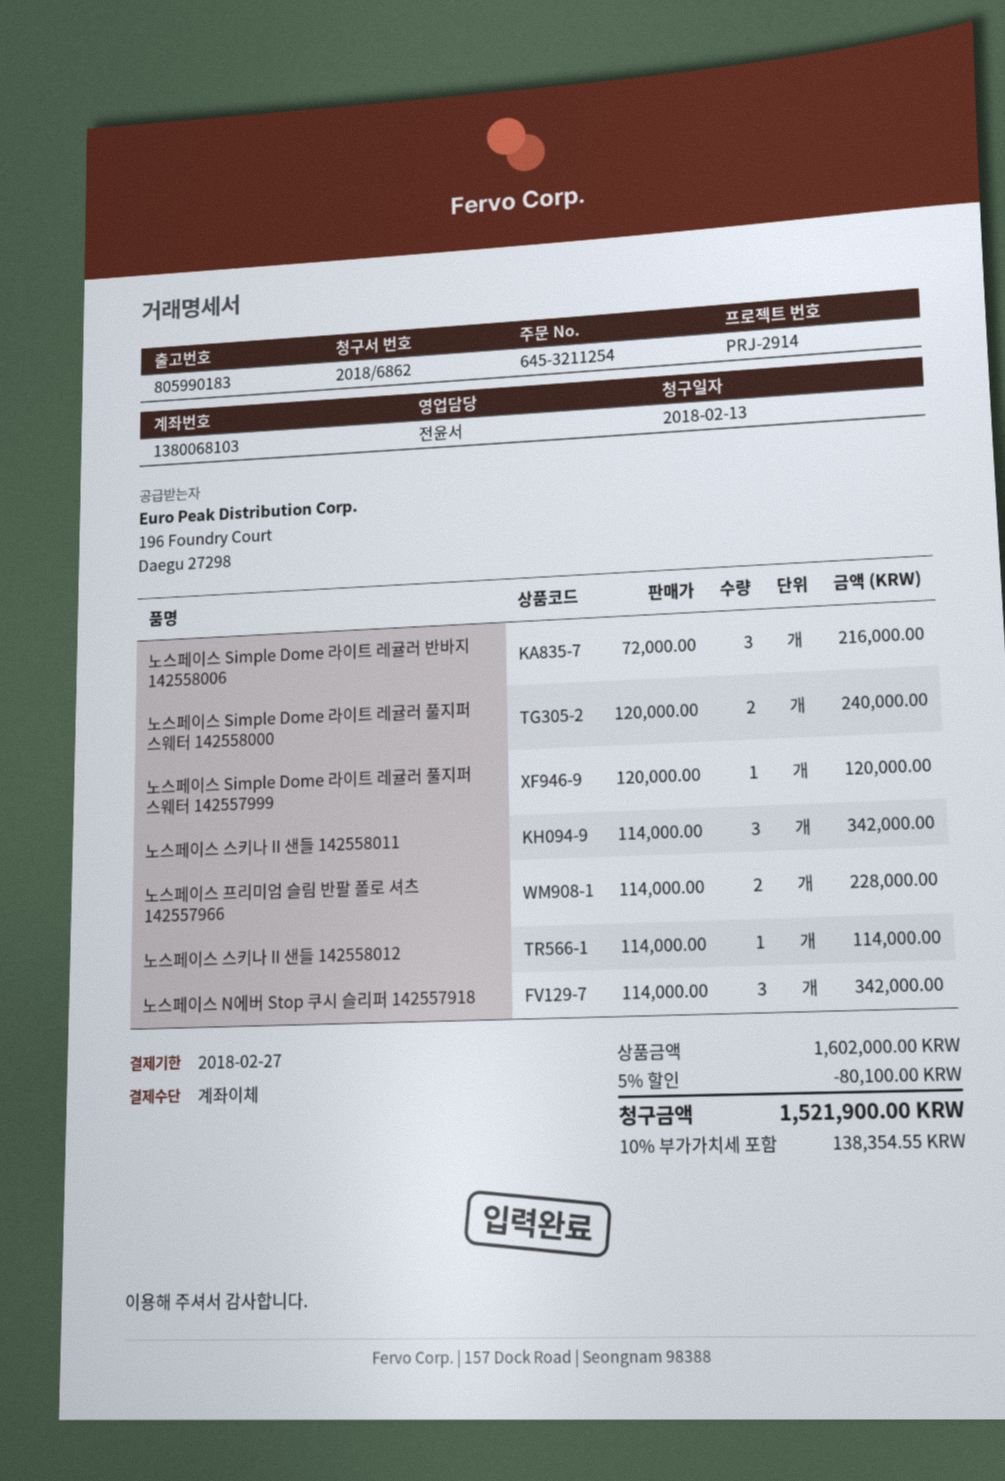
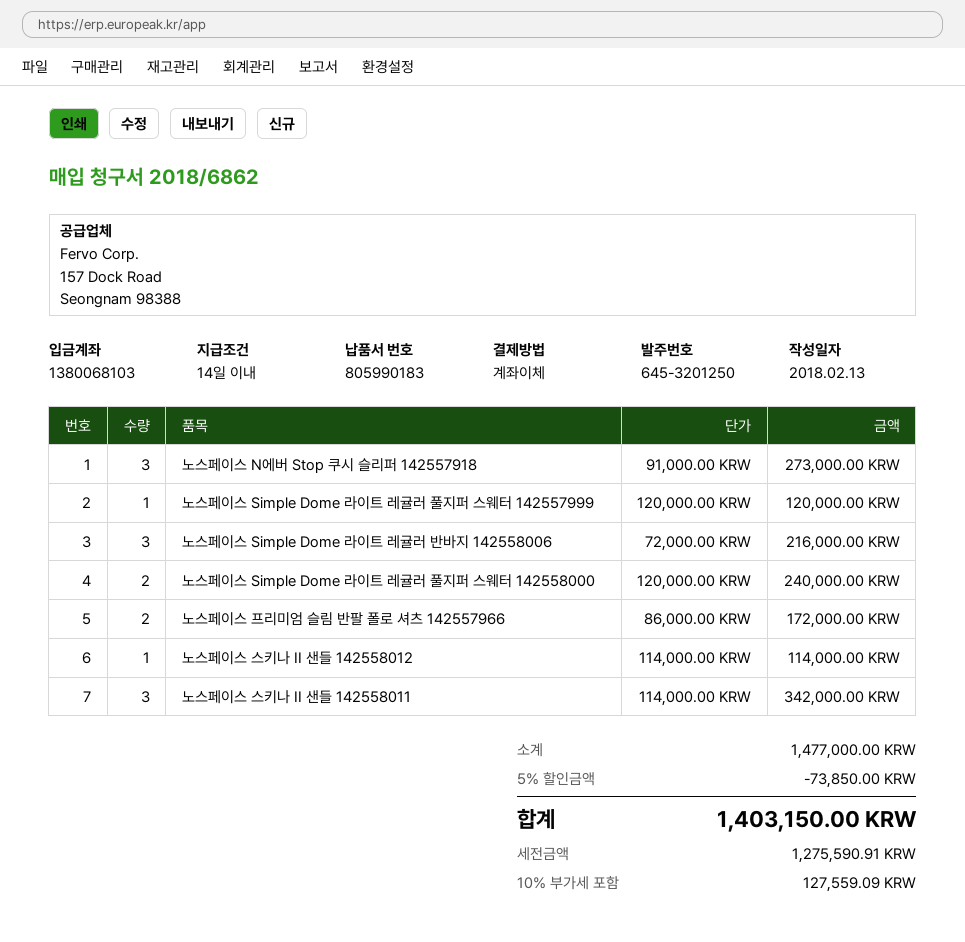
order number: 645-3211254 -> 645-3201250
노스페이스 프리미엄 슬림 반팔 폴로 셔츠 142557966: 2 x 114000.00 = 228000.00 -> 2 x 86000.00 = 172000.00
노스페이스 N에버 Stop 쿠시 슬리퍼 142557918: 3 x 114000.00 = 342000.00 -> 3 x 91000.00 = 273000.00
subtotal: 1602000.00 -> 1477000.00
discount: 5% = 80100.00 -> 5% = 73850.00
tax: 10% = 138354.55 -> 10% = 127559.09
total: 1521900.00 -> 1403150.00

